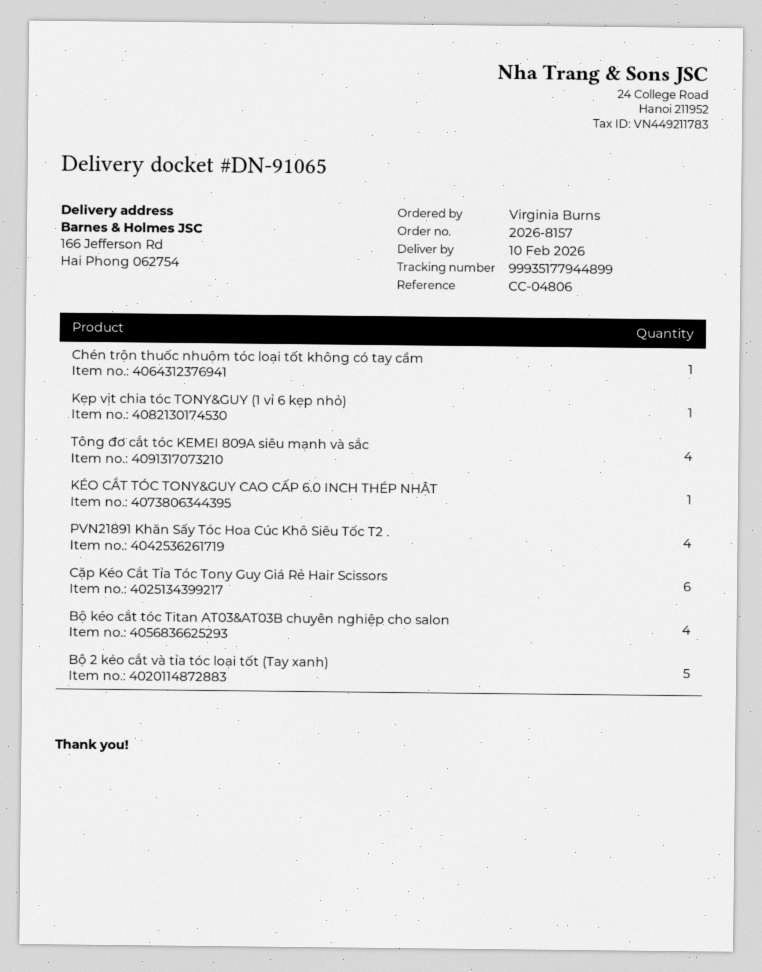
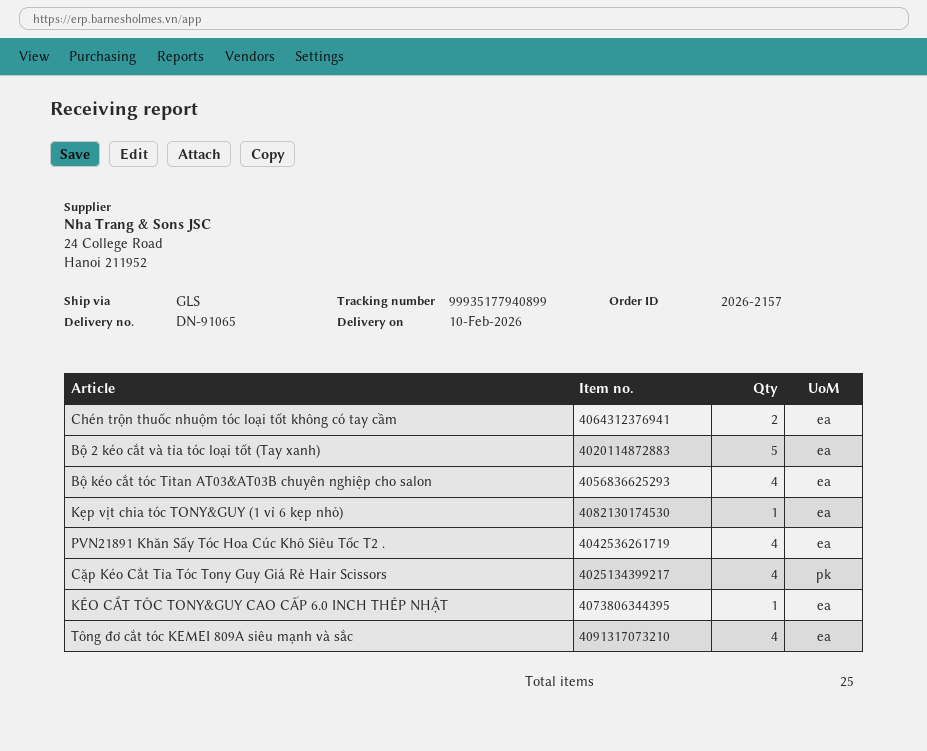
order number: 2026-8157 -> 2026-2157
tracking number: 99935177944899 -> 99935177940899
Chén trộn thuốc nhuộm tóc loại tốt không có tay cầm: 1 -> 2
Cặp Kéo Cắt Tỉa Tóc Tony Guy Giá Rẻ Hair Scissors: 6 -> 4

